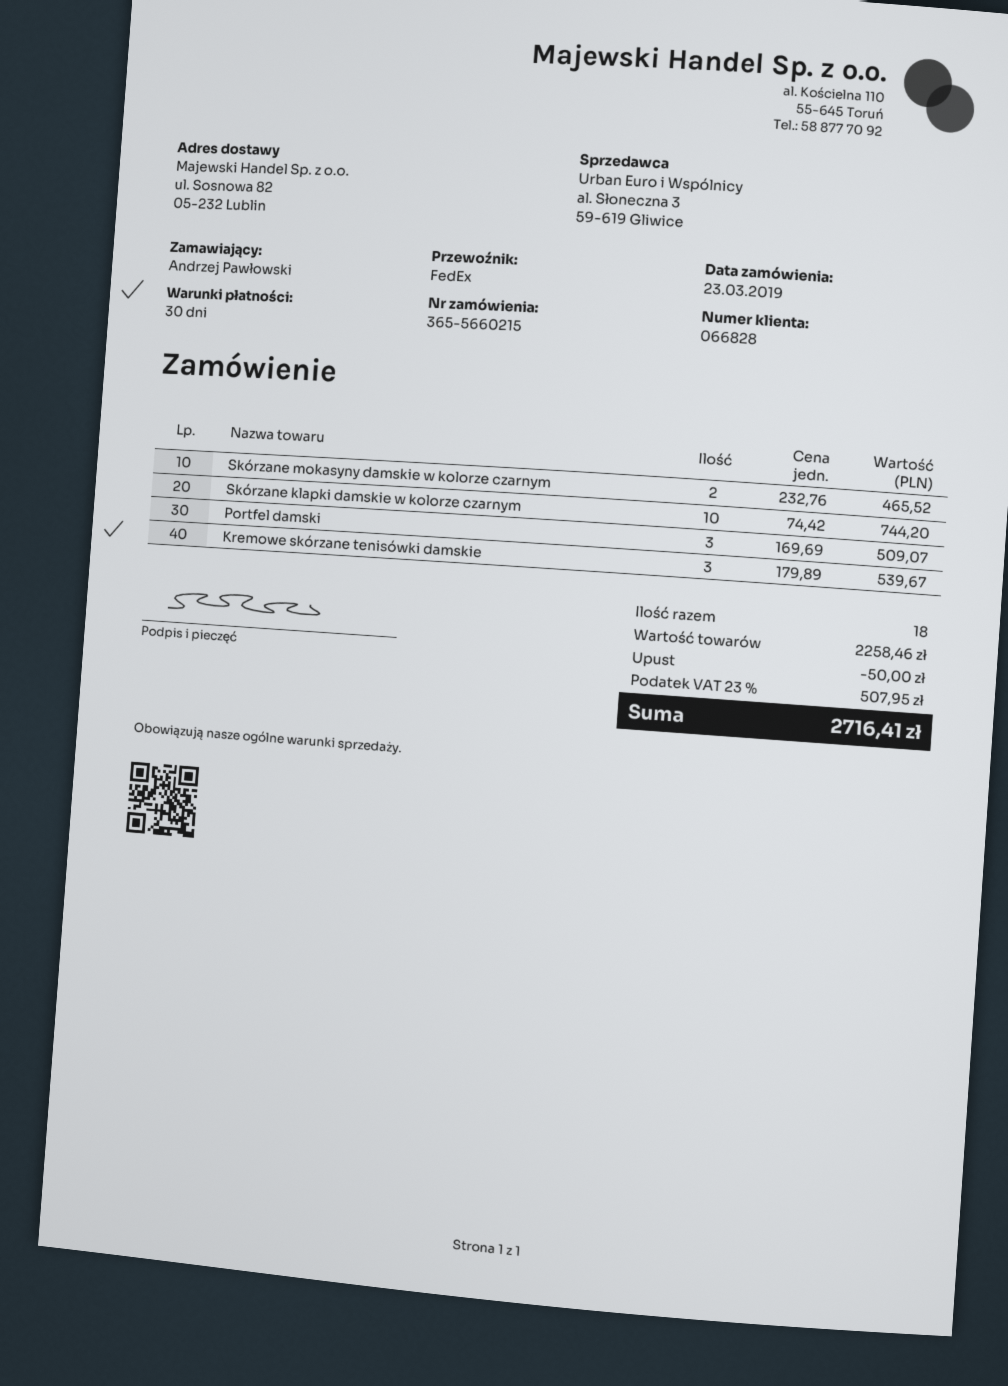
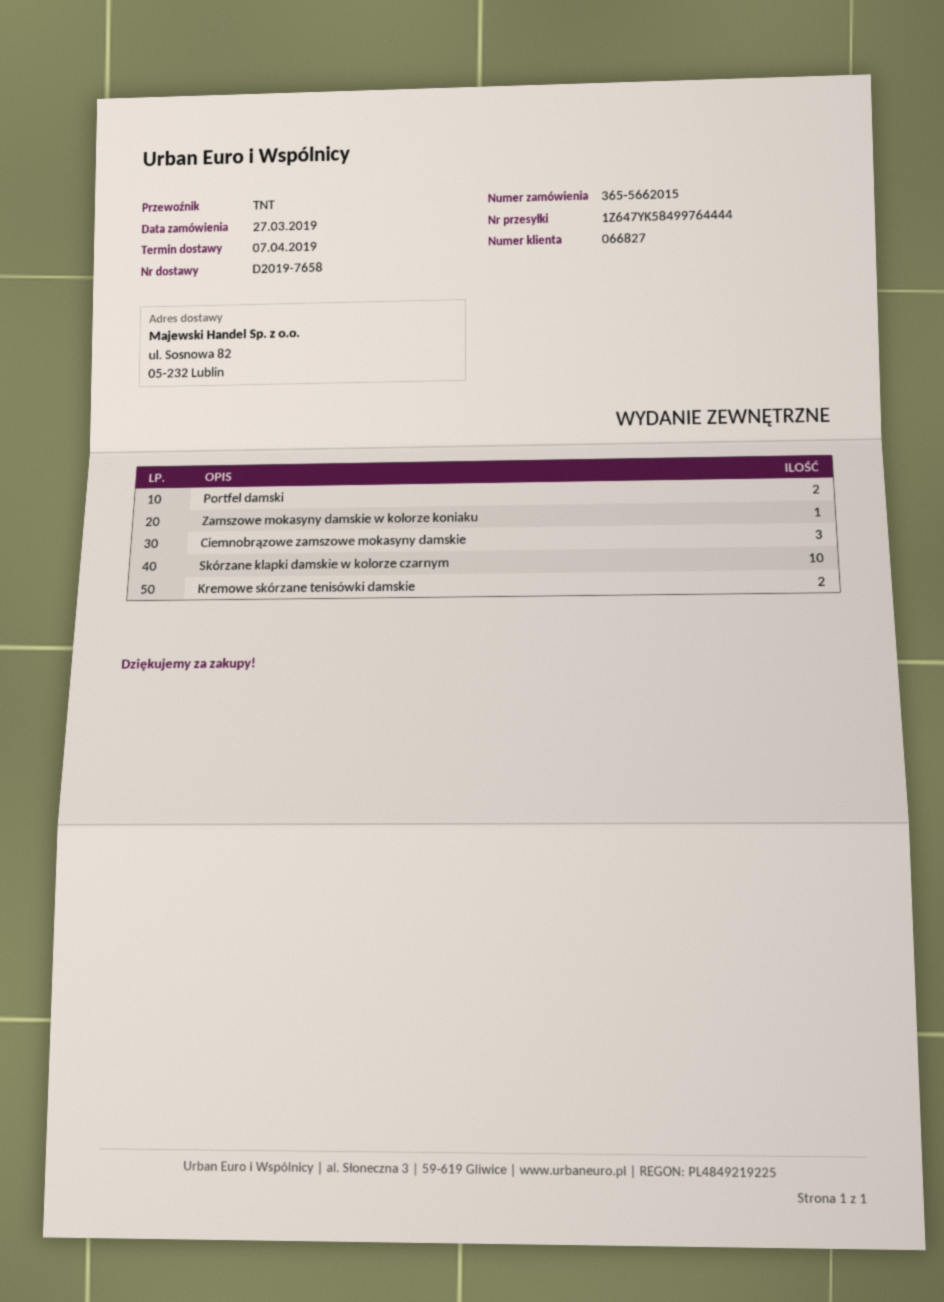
order number: 365-5660215 -> 365-5662015
order date: 2019-03-23 -> 2019-03-27
customer number: 066828 -> 066827
shipping method: FedEx -> TNT
Skórzane mokasyny damskie w kolorze czarnym: 2 -> none
Portfel damski: 3 -> 2
Kremowe skórzane tenisówki damskie: 3 -> 2
Zamszowe mokasyny damskie w kolorze koniaku: none -> 1
Ciemnobrązowe zamszowe mokasyny damskie: none -> 3

